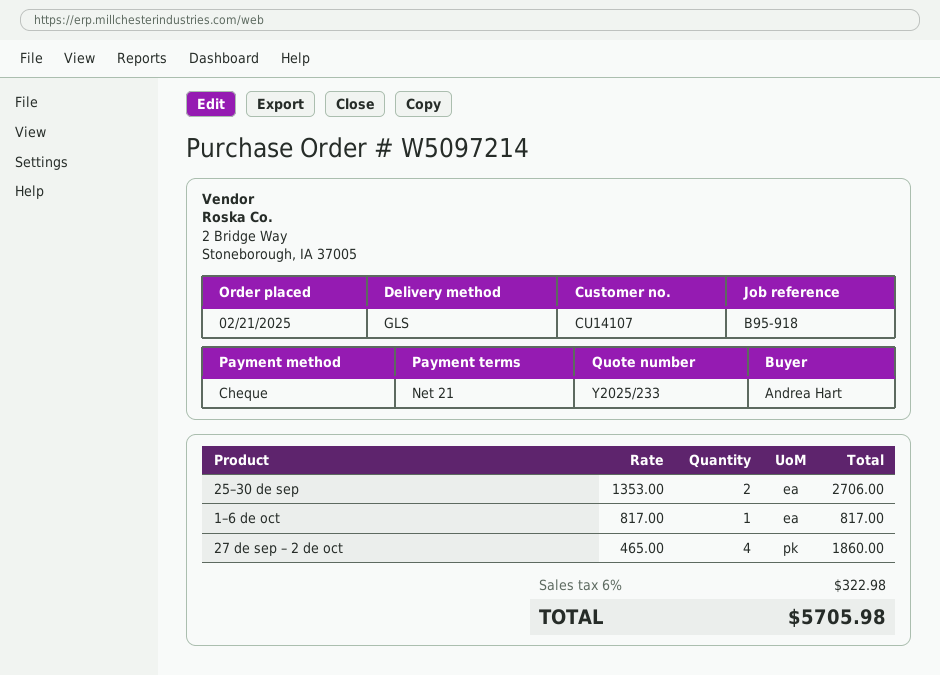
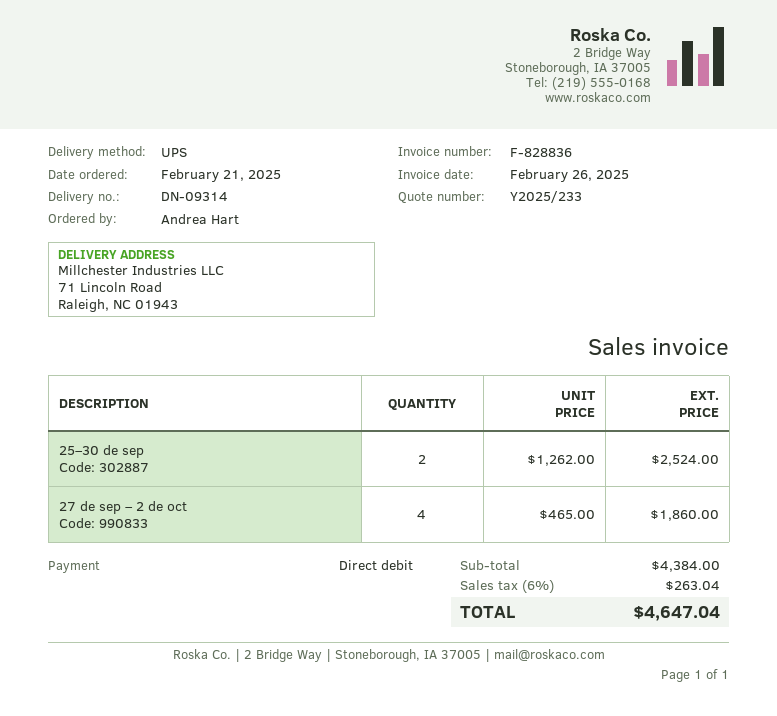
payment method: cheque -> direct debit
shipping method: GLS -> UPS
25–30 de sep: 2 x 1353.00 = 2706.00 -> 2 x 1262.00 = 2524.00
1–6 de oct: 1 x 817.00 = 817.00 -> none
tax: 6% = 322.98 -> 6% = 263.04
total: 5705.98 -> 4647.04

